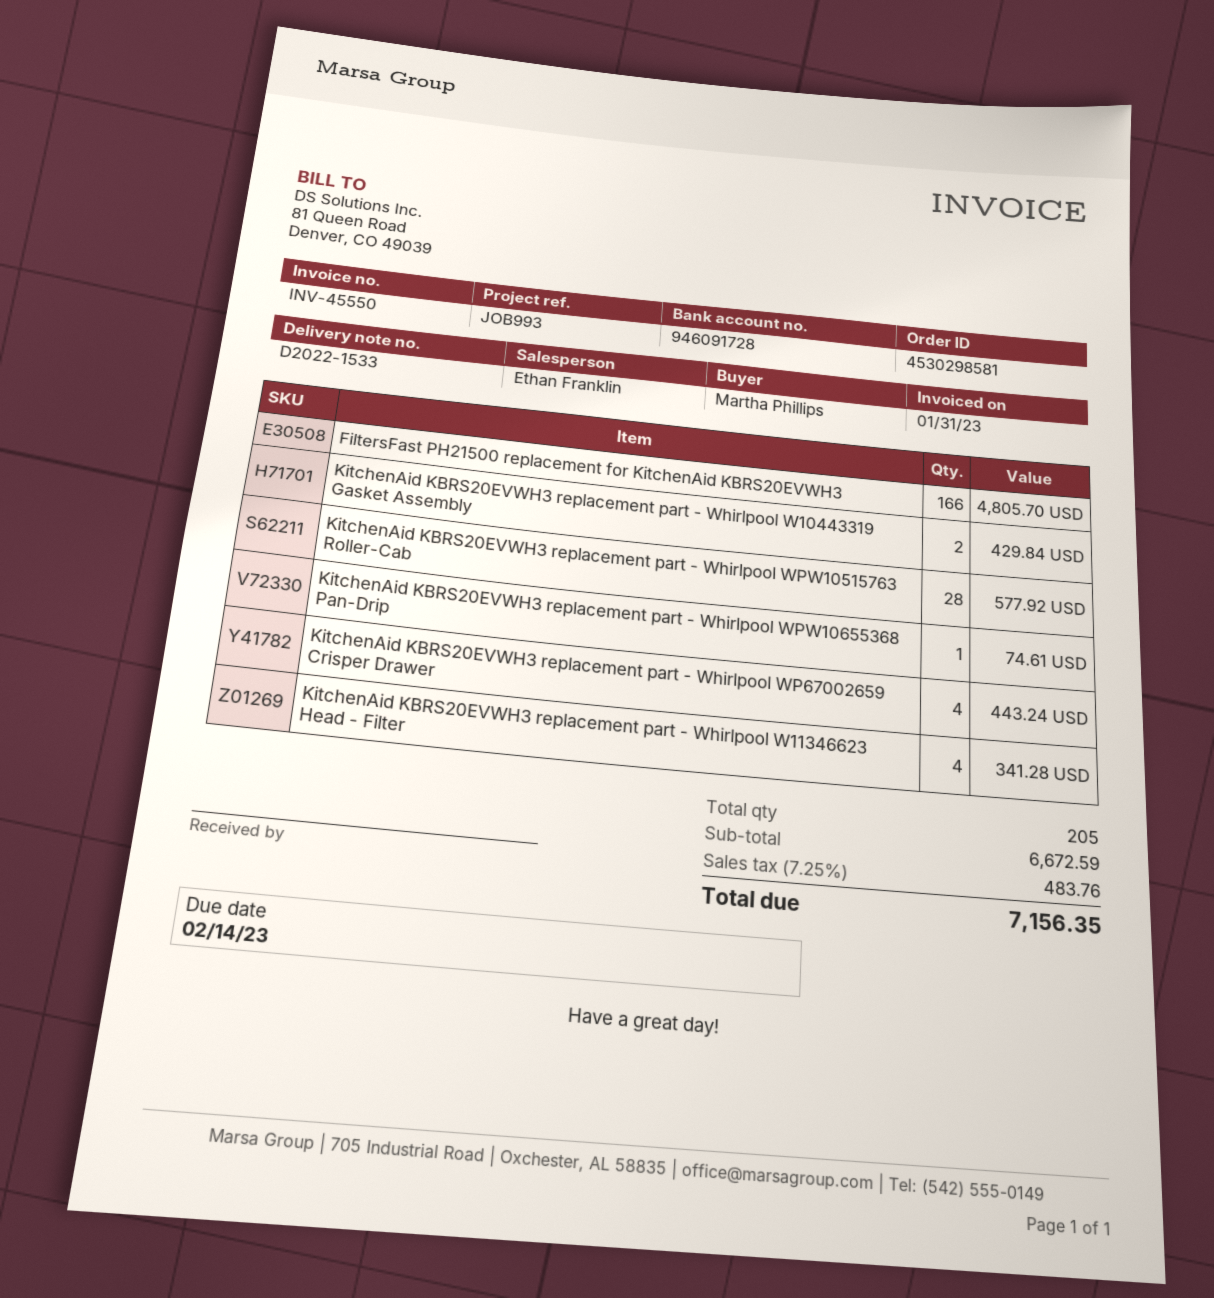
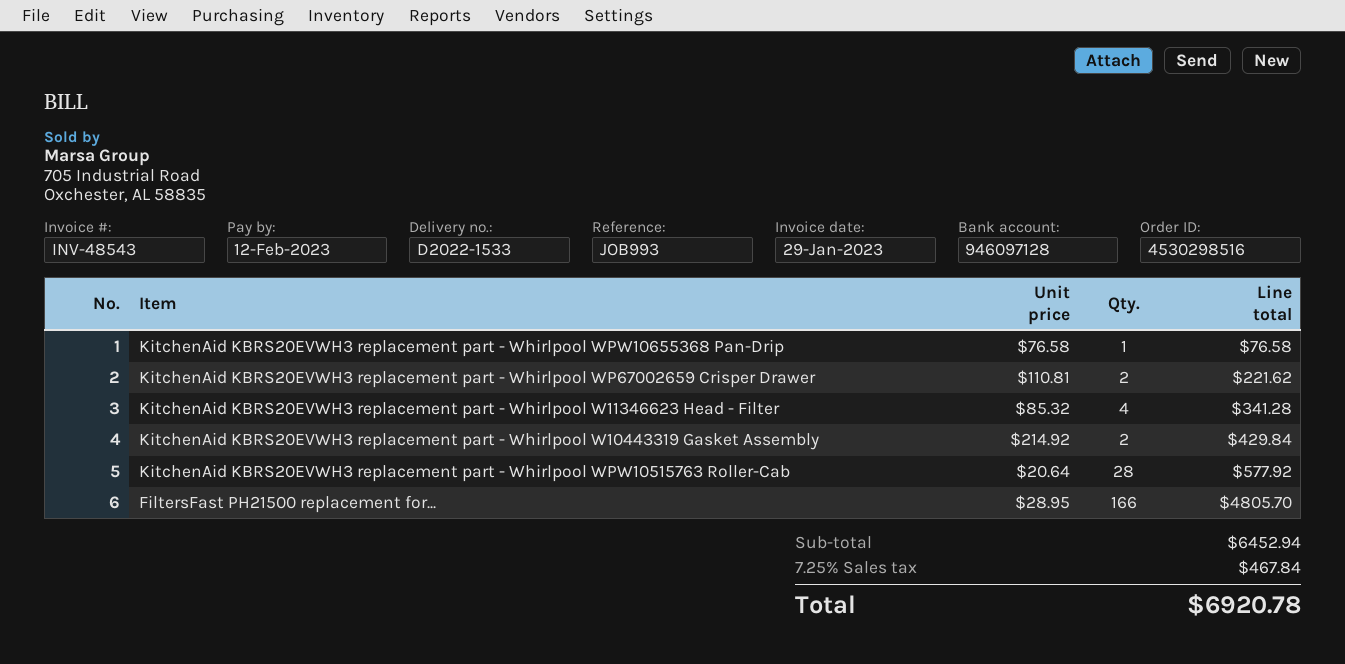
order number: 4530298581 -> 4530298516
invoice number: INV-45550 -> INV-48543
invoice date: 2023-01-31 -> 2023-01-29
due date: 2023-02-14 -> 2023-02-12
bank account: 946091728 -> 946097128
KitchenAid KBRS20EVWH3 replacement part - Whirlpool WPW10655368 Pan-Drip: 1 for 74.61 -> 1 for 76.58
KitchenAid KBRS20EVWH3 replacement part - Whirlpool WP67002659 Crisper Drawer: 4 for 443.24 -> 2 for 221.62
subtotal: 6672.59 -> 6452.94
tax: 7.25% = 483.76 -> 7.25% = 467.84
total: 7156.35 -> 6920.78

